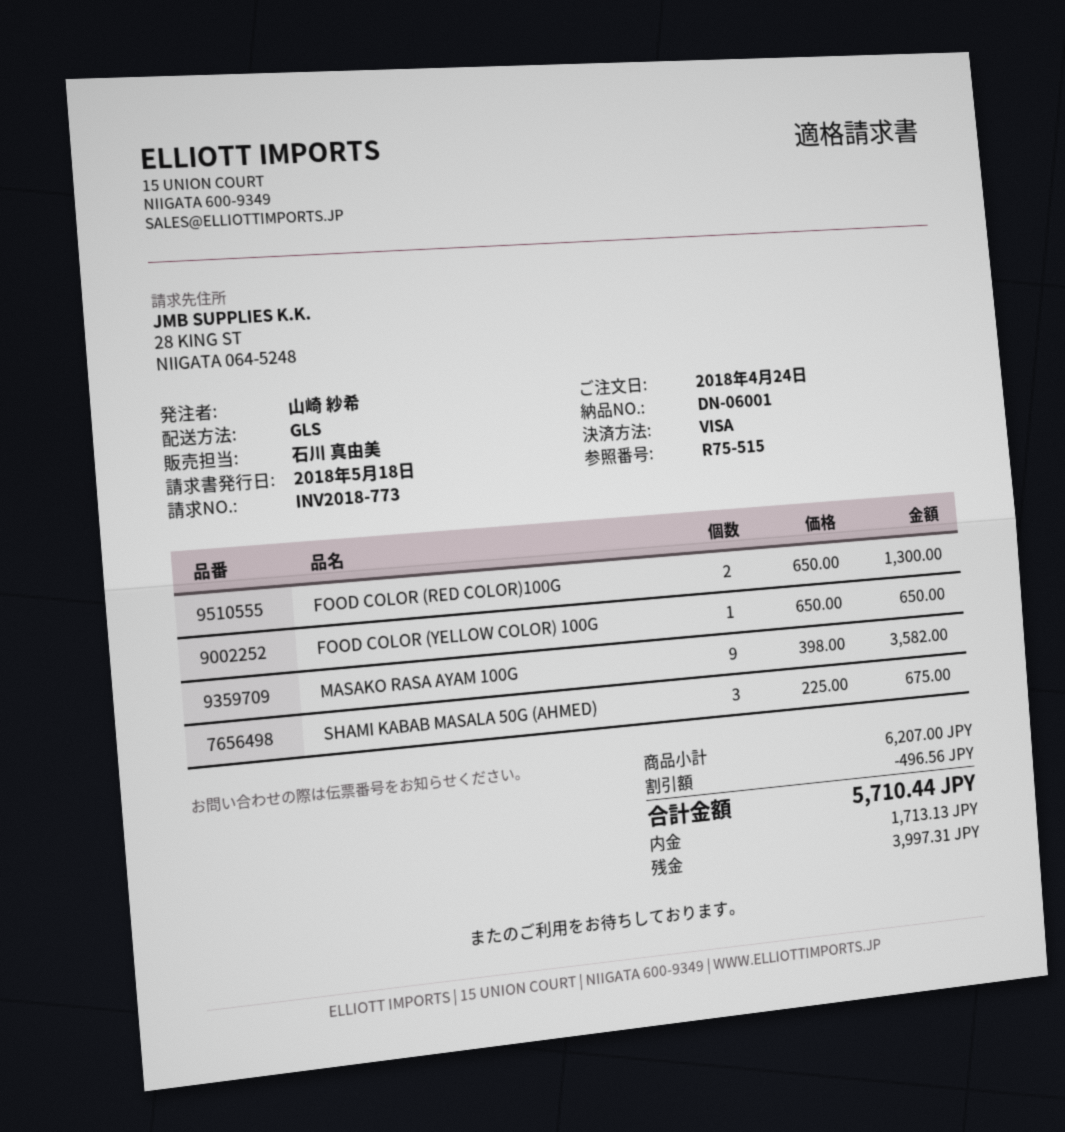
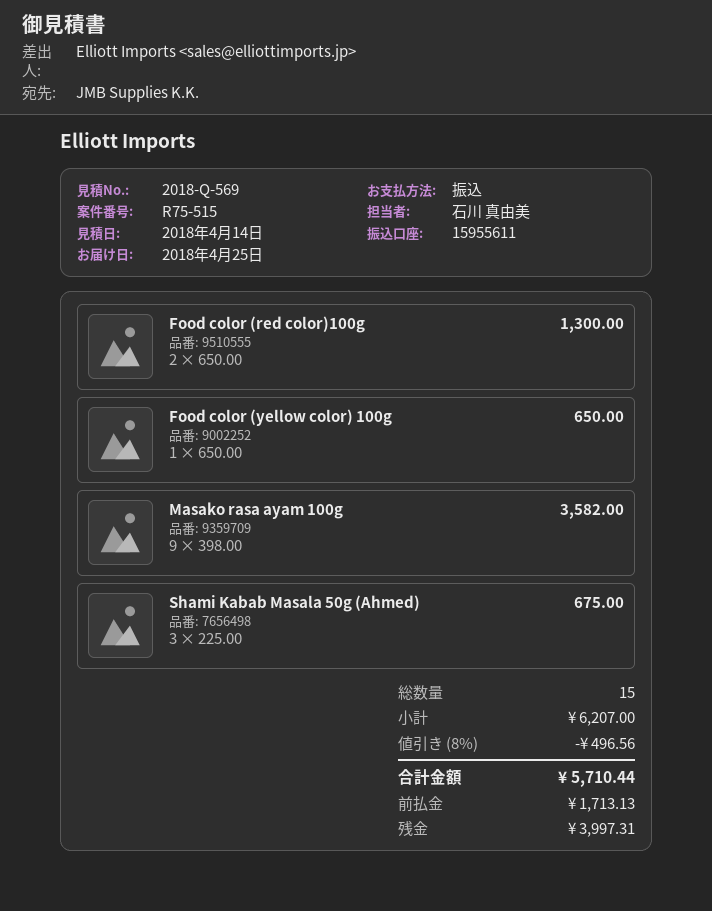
payment method: Visa -> bank transfer

